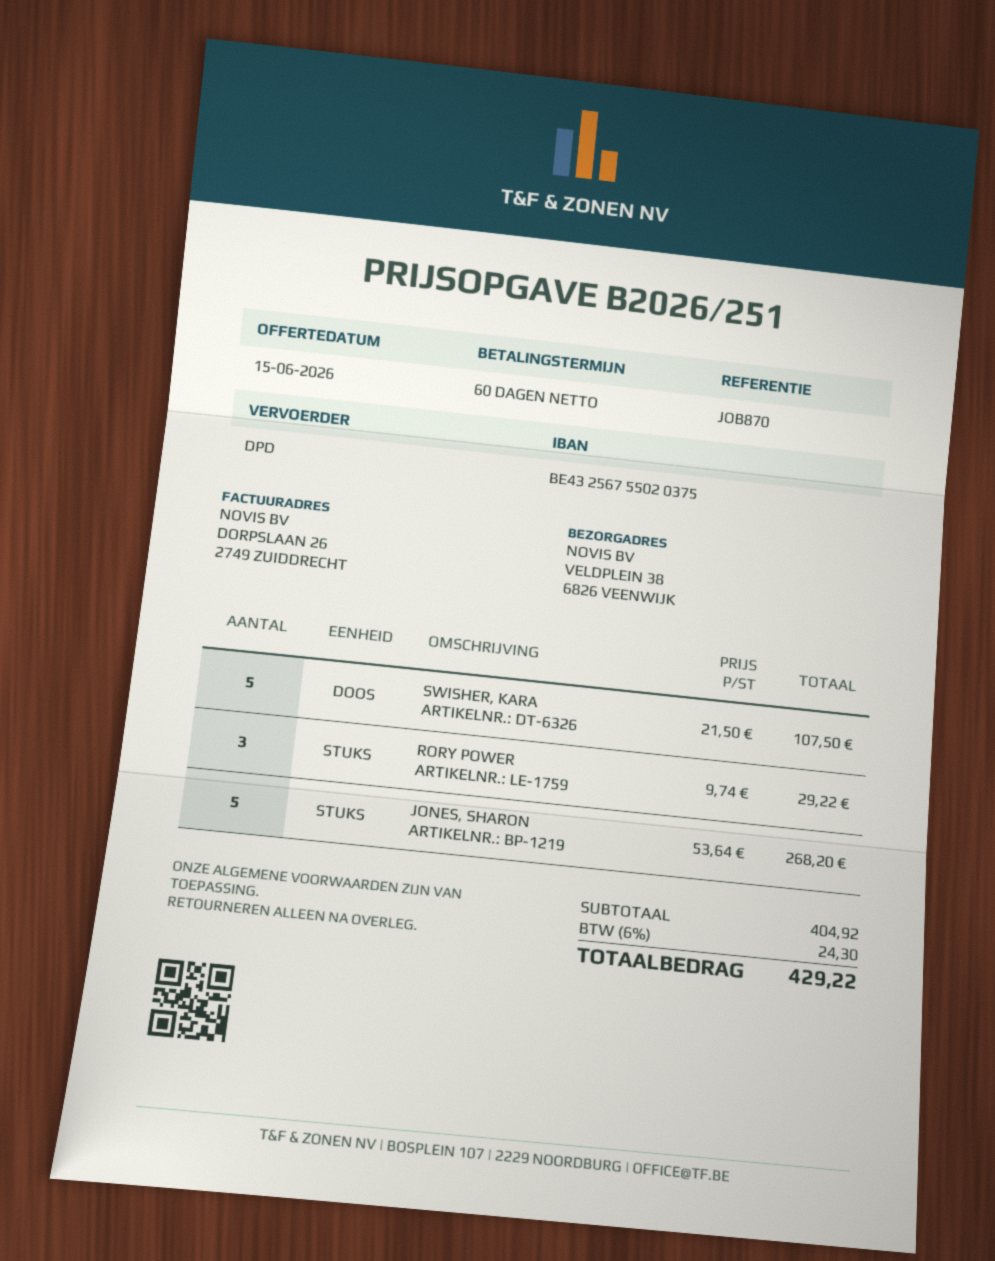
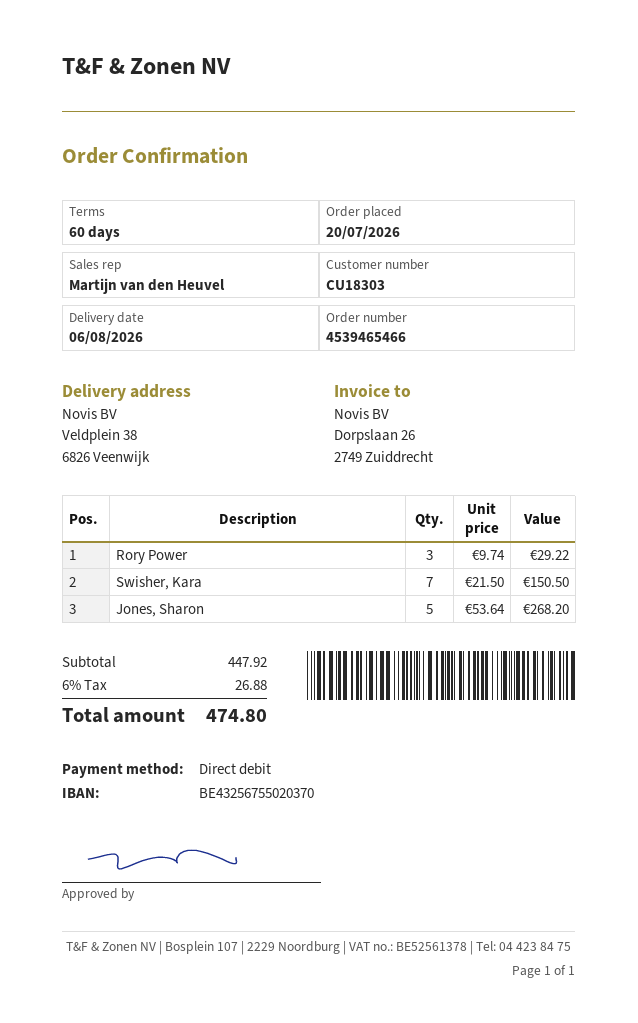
bank account: BE43256755020375 -> BE43256755020370
SWISHER, KARA: 5 x 21.50 = 107.50 -> 7 x 21.50 = 150.50
subtotal: 404.92 -> 447.92
tax: 6% = 24.30 -> 6% = 26.88
total: 429.22 -> 474.80

